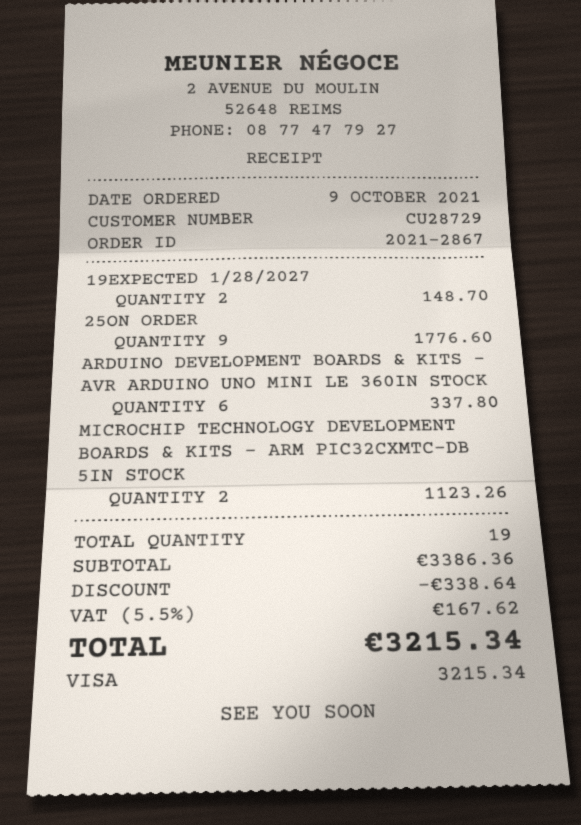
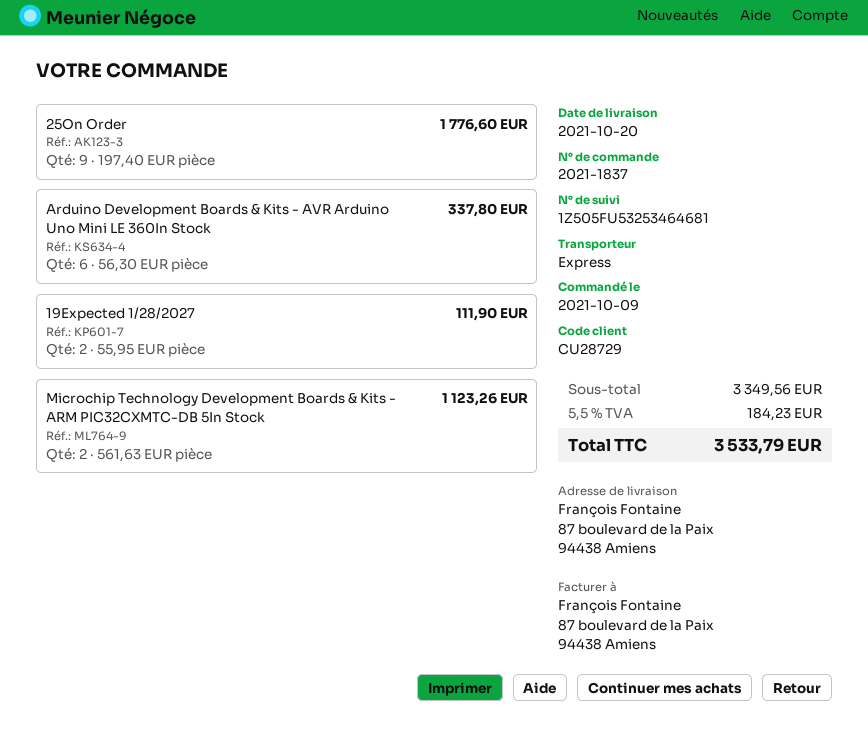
order number: 2021-2867 -> 2021-1837
19EXPECTED 1/28/2027: 2 for 148.70 -> 2 for 111.90
subtotal: 3386.36 -> 3349.56
discount: 338.64 -> none
tax: 5.5% = 167.62 -> 5.5% = 184.23
total: 3215.34 -> 3533.79

